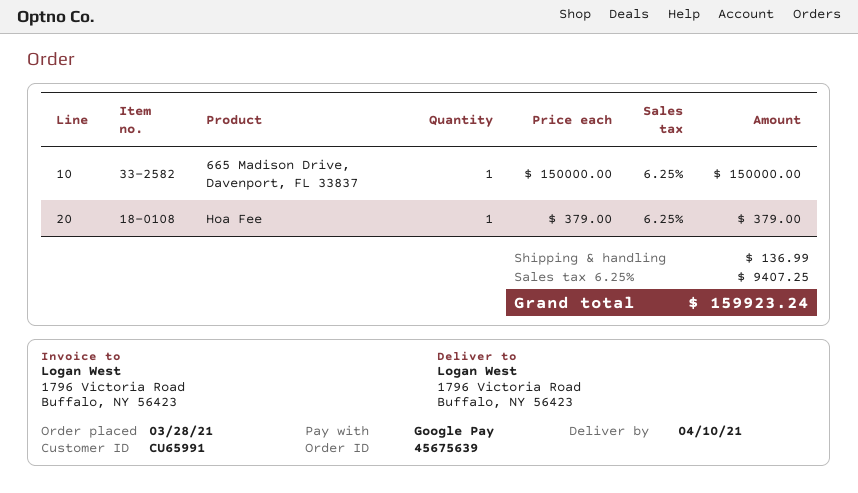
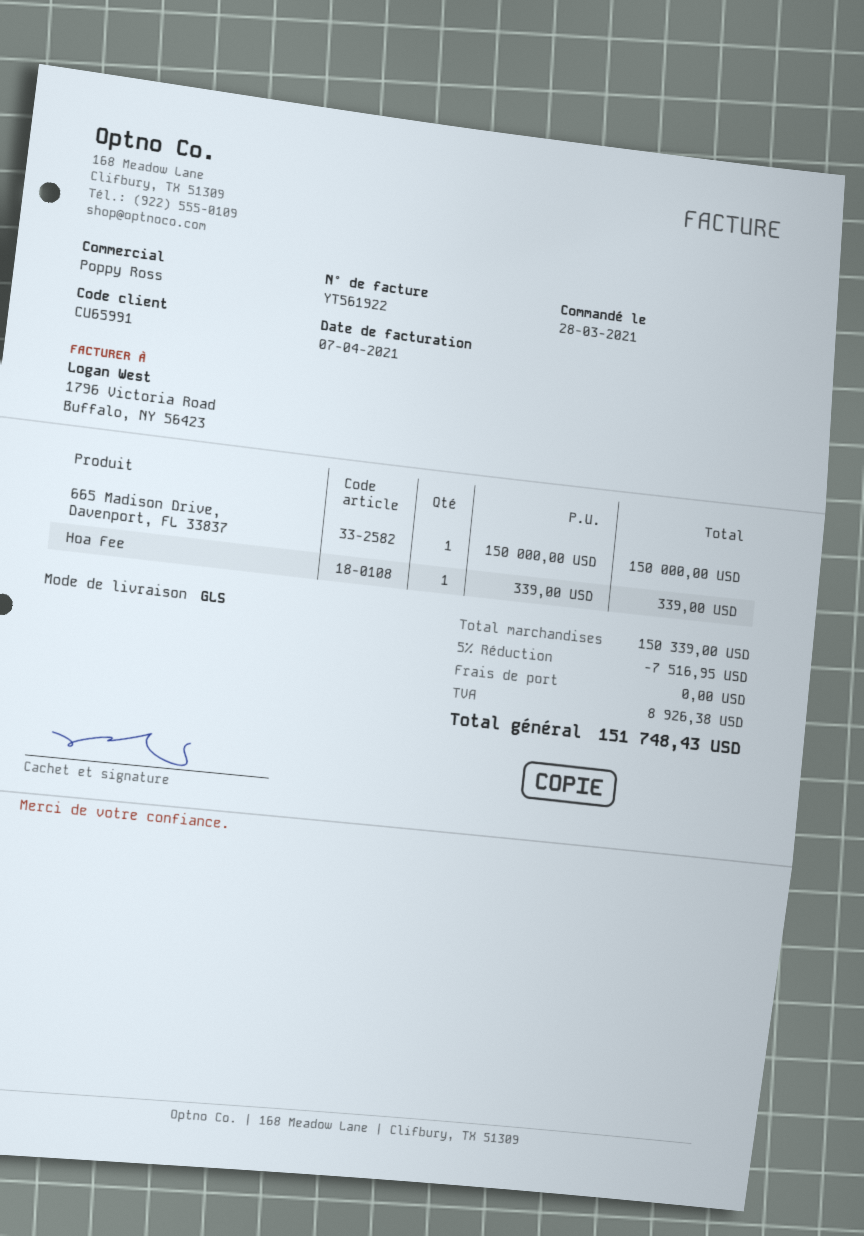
Hoa Fee: 1 x 379.00 = 379.00 -> 1 x 339.00 = 339.00
discount: none -> 5% = 7516.95
shipping: 136.99 -> 0.00
tax: 9407.25 -> 8926.38
total: 159923.24 -> 151748.43

